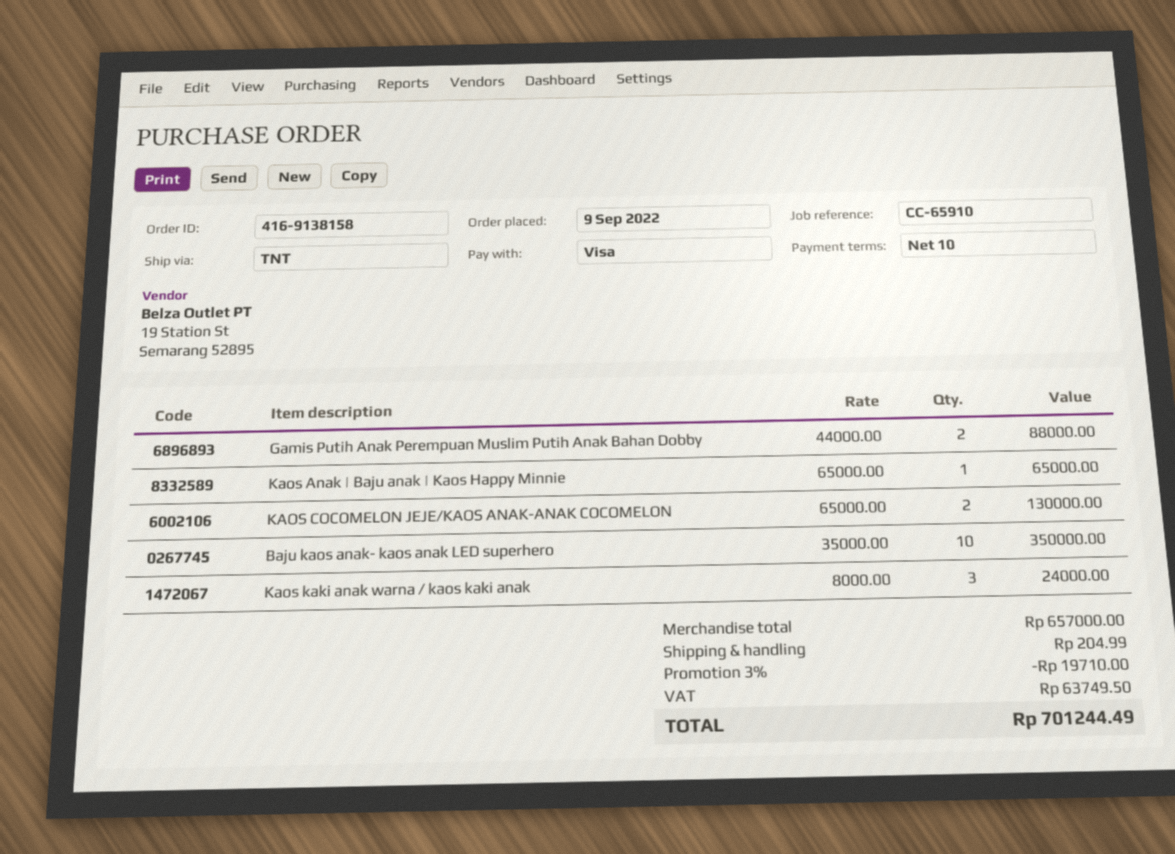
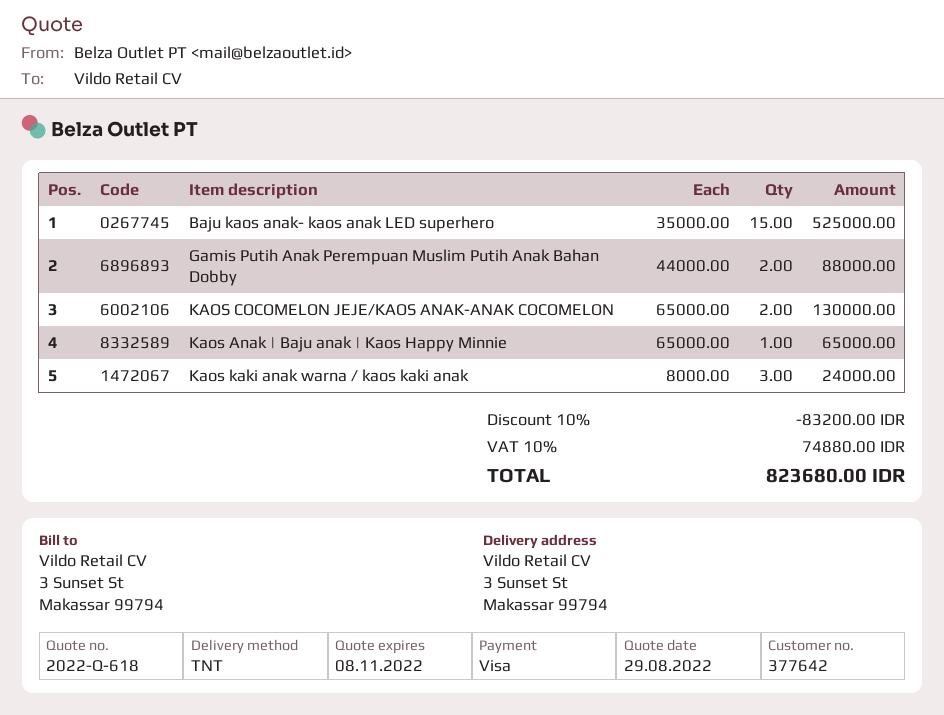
Baju kaos anak- kaos anak LED superhero: 10 x 35000.00 = 350000.00 -> 15 x 35000.00 = 525000.00
discount: 3% = 19710.00 -> 10% = 83200.00
shipping: 204.99 -> none
tax: 63749.50 -> 74880.00
total: 701244.49 -> 823680.00

